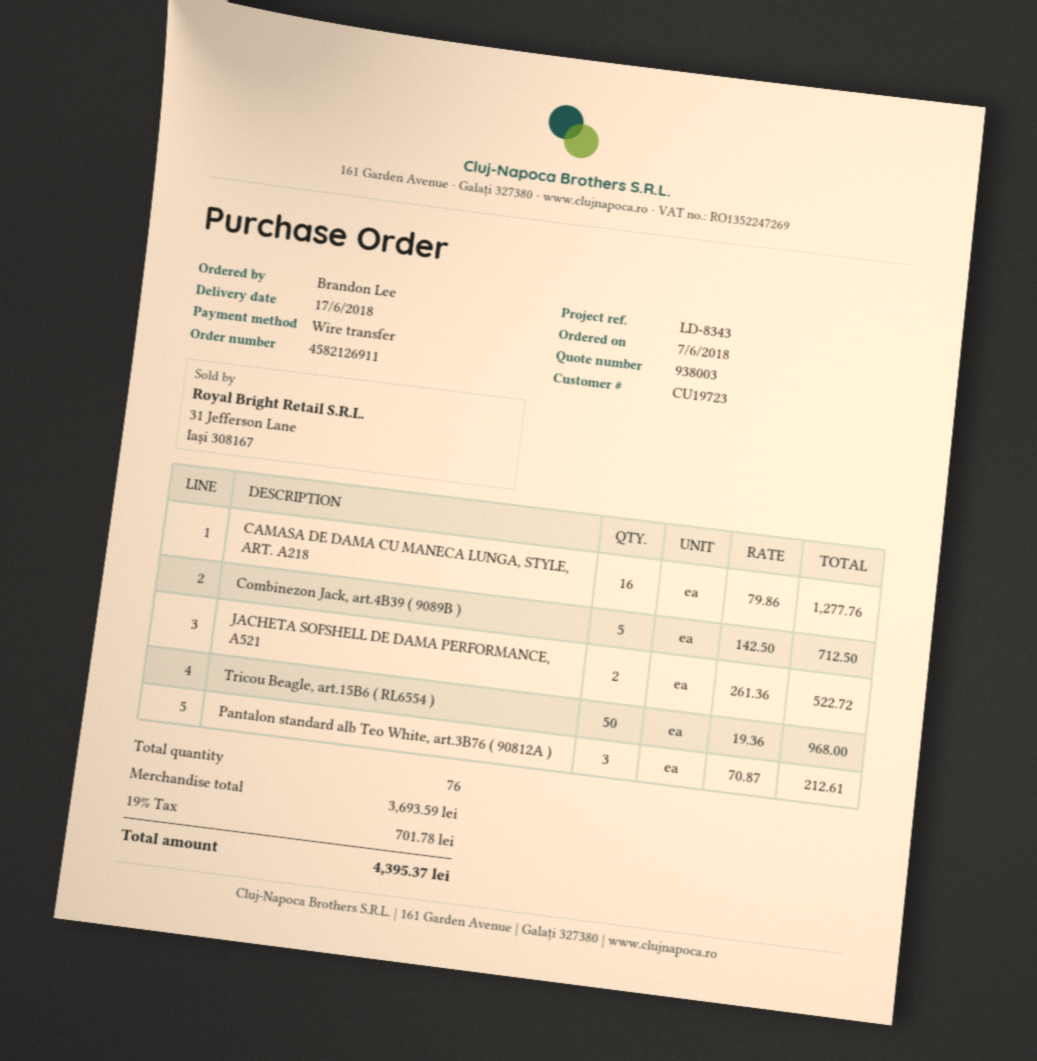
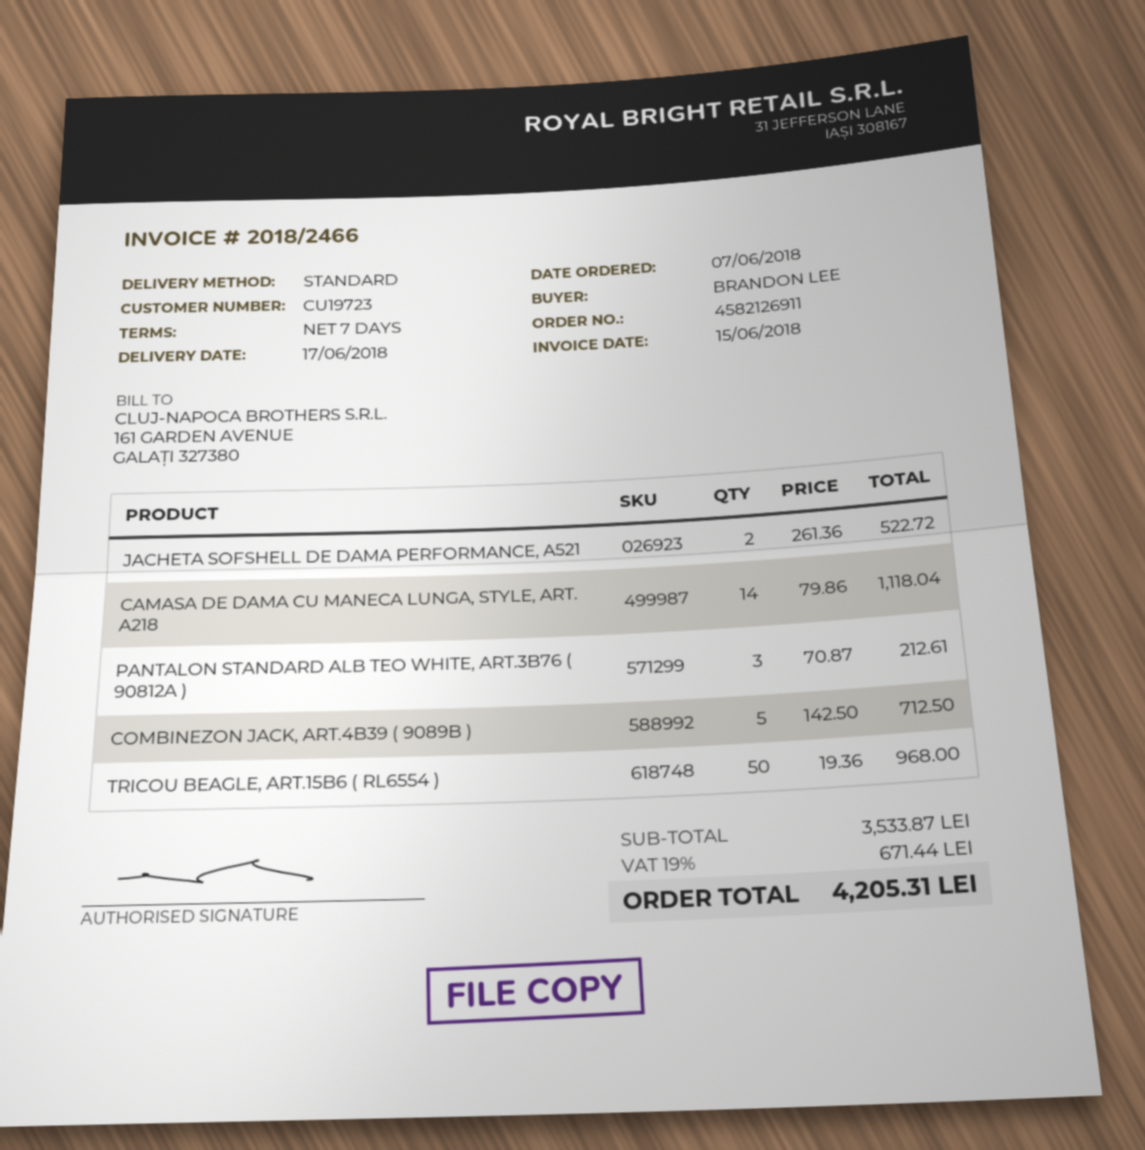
CAMASA DE DAMA CU MANECA LUNGA, STYLE, ART. A218: 16 x 79.86 = 1277.76 -> 14 x 79.86 = 1118.04
subtotal: 3693.59 -> 3533.87
tax: 19% = 701.78 -> 19% = 671.44
total: 4395.37 -> 4205.31

